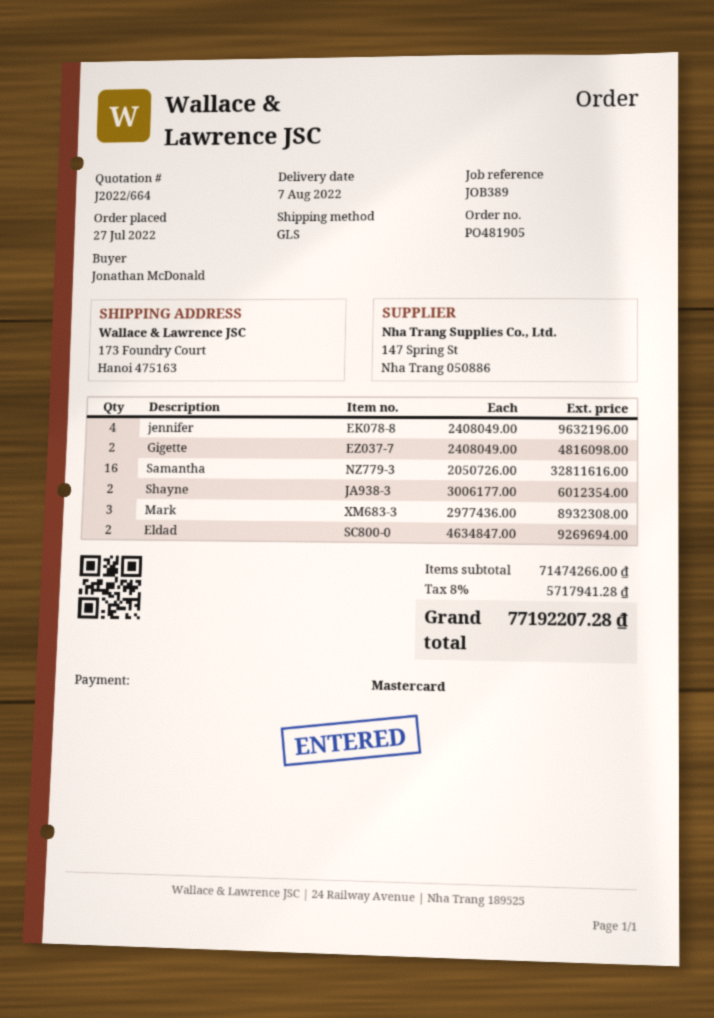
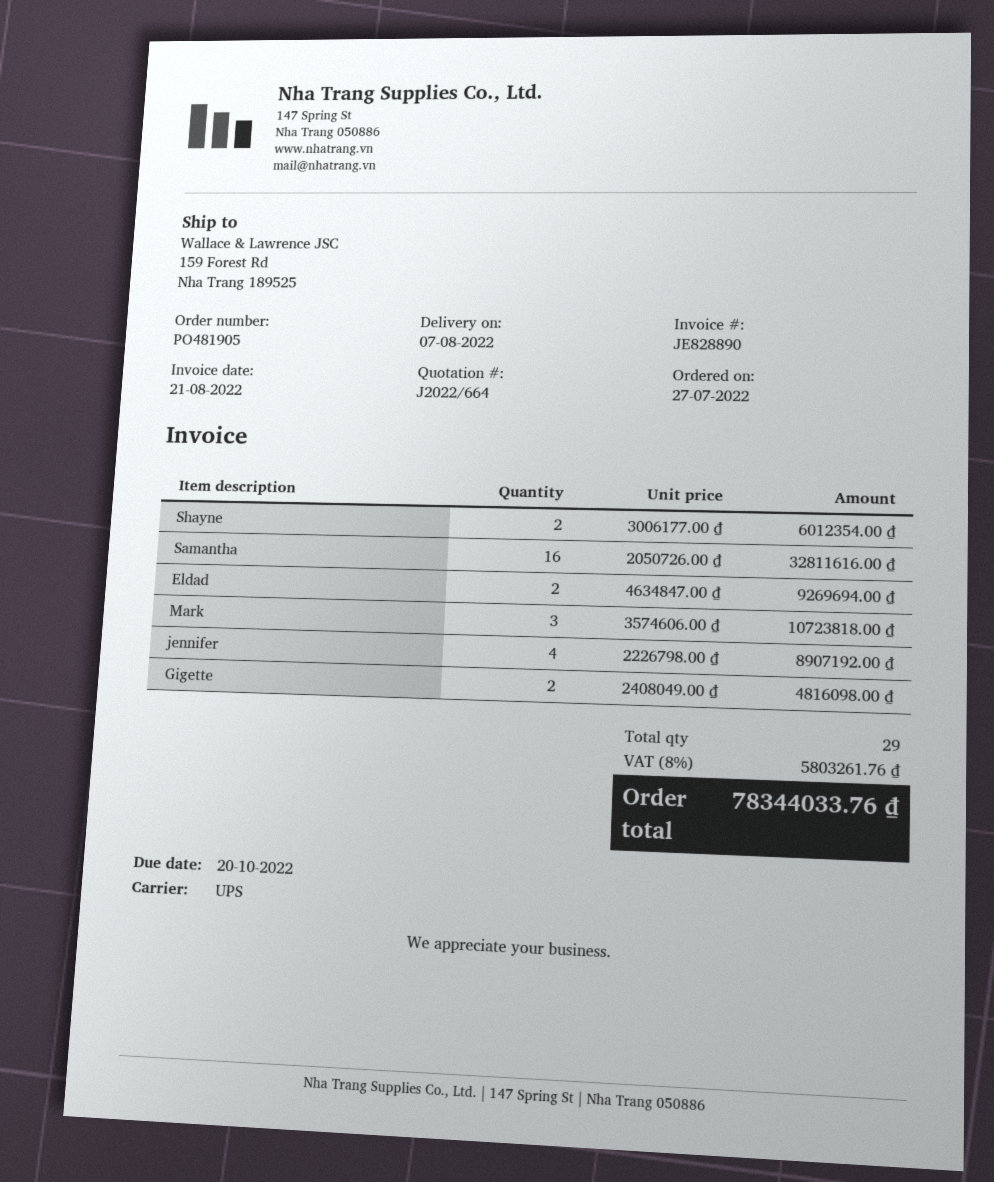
shipping method: GLS -> UPS
ship to: 173 Foundry Court, Hanoi 475163 -> 159 Forest Rd, Nha Trang 189525
jennifer: 4 x 2408049.00 = 9632196.00 -> 4 x 2226798.00 = 8907192.00
Mark: 3 x 2977436.00 = 8932308.00 -> 3 x 3574606.00 = 10723818.00
tax: 8% = 5717941.28 -> 8% = 5803261.76
total: 77192207.28 -> 78344033.76

